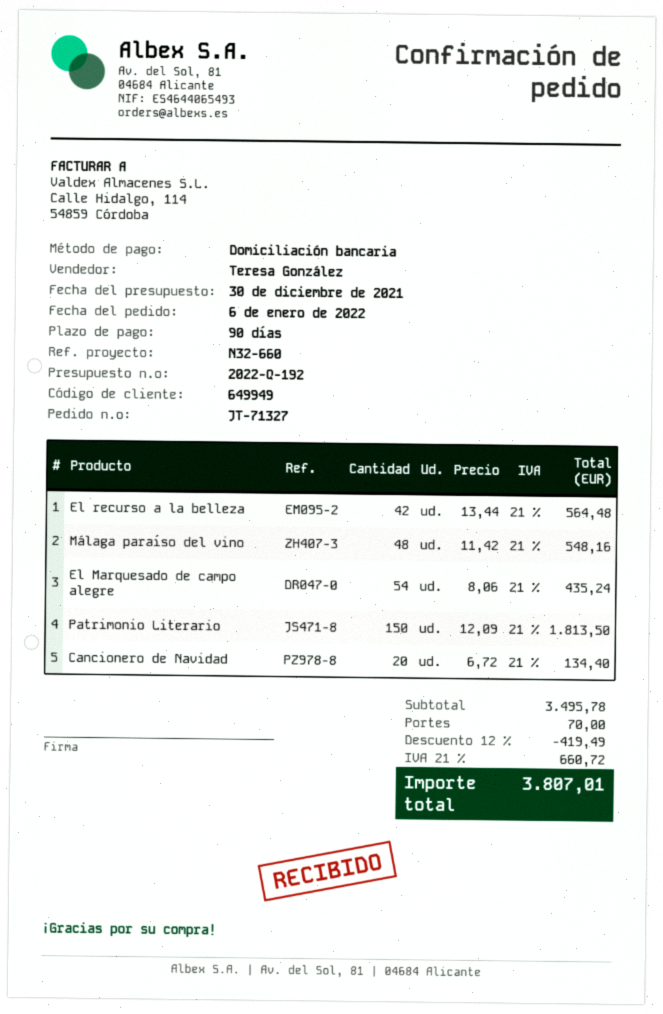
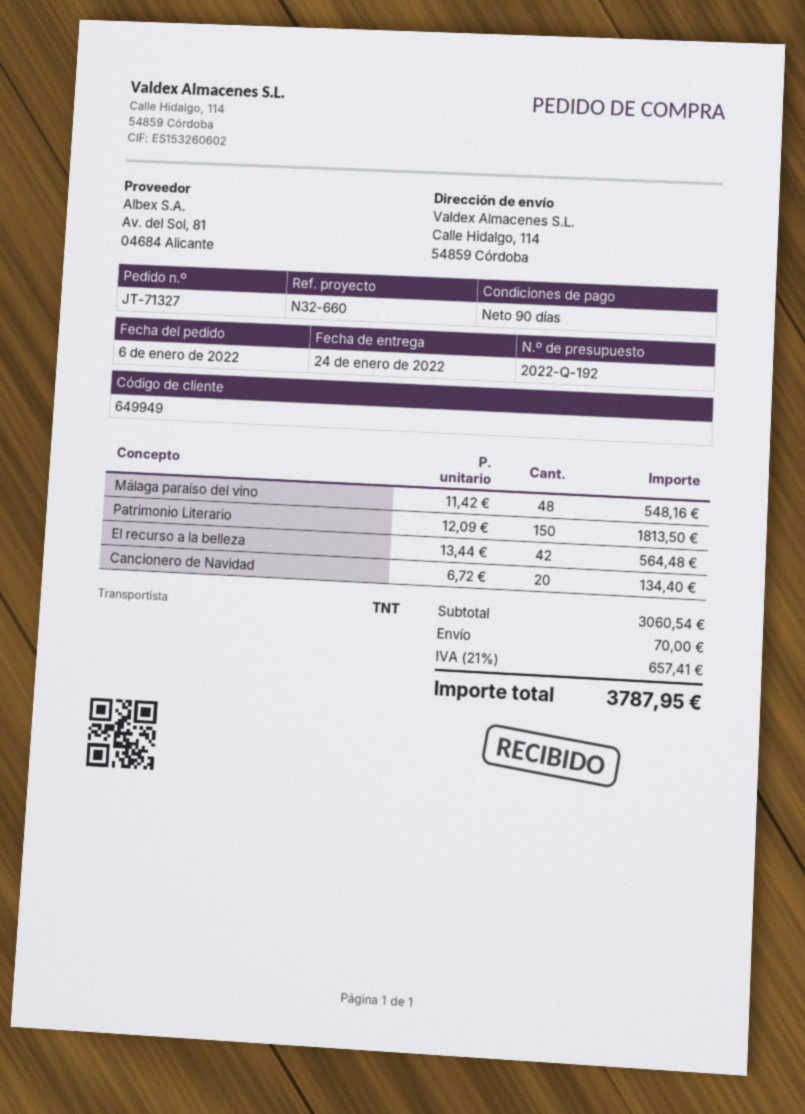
El Marquesado de campo alegre: 54 x 8.06 = 435.24 -> none
subtotal: 3495.78 -> 3060.54
discount: 12% = 419.49 -> none
tax: 21% = 660.72 -> 21% = 657.41
total: 3807.01 -> 3787.95

